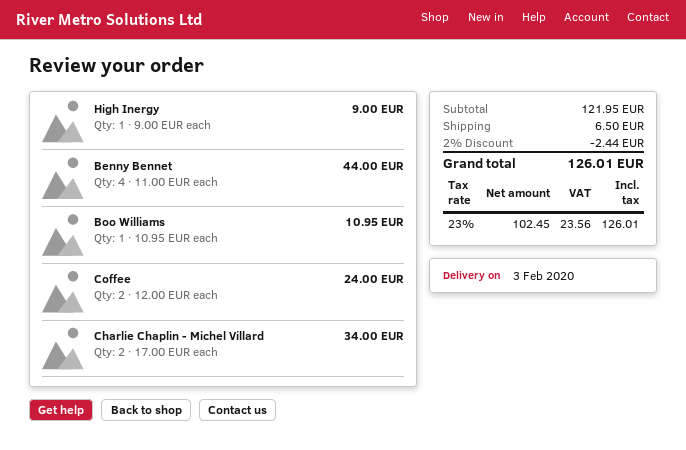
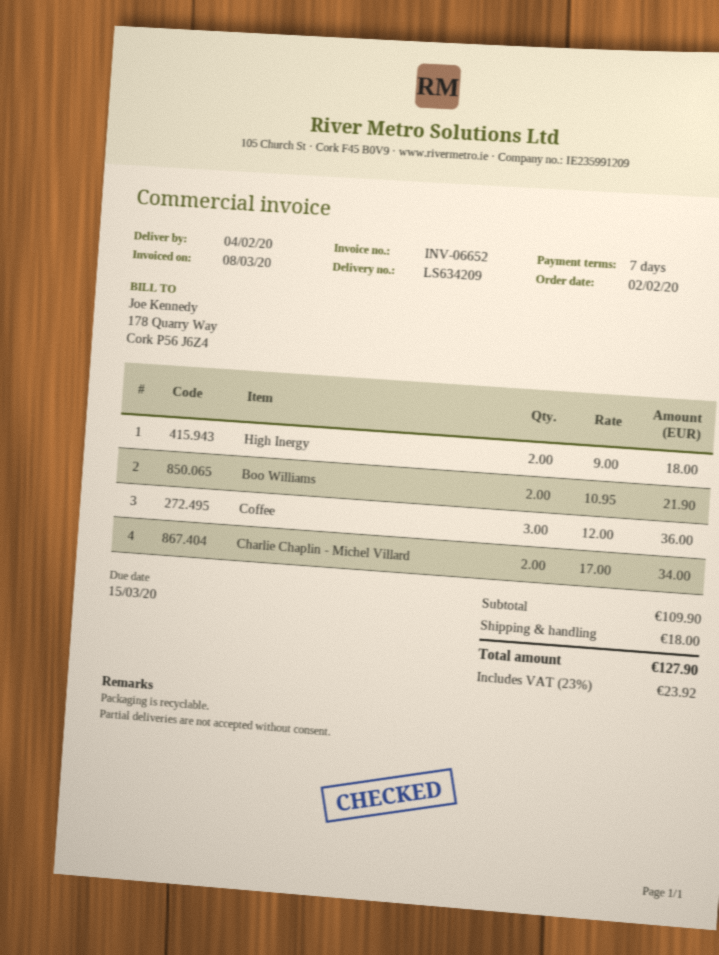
delivery date: 2020-02-03 -> 2020-02-04
High Inergy: 1 x 9.00 = 9.00 -> 2 x 9.00 = 18.00
Benny Bennet: 4 x 11.00 = 44.00 -> none
Boo Williams: 1 x 10.95 = 10.95 -> 2 x 10.95 = 21.90
Coffee: 2 x 12.00 = 24.00 -> 3 x 12.00 = 36.00
subtotal: 121.95 -> 109.90
discount: 2% = 2.44 -> none
shipping: 6.50 -> 18.00
tax: 23% = 23.56 -> 23% = 23.92
total: 126.01 -> 127.90

